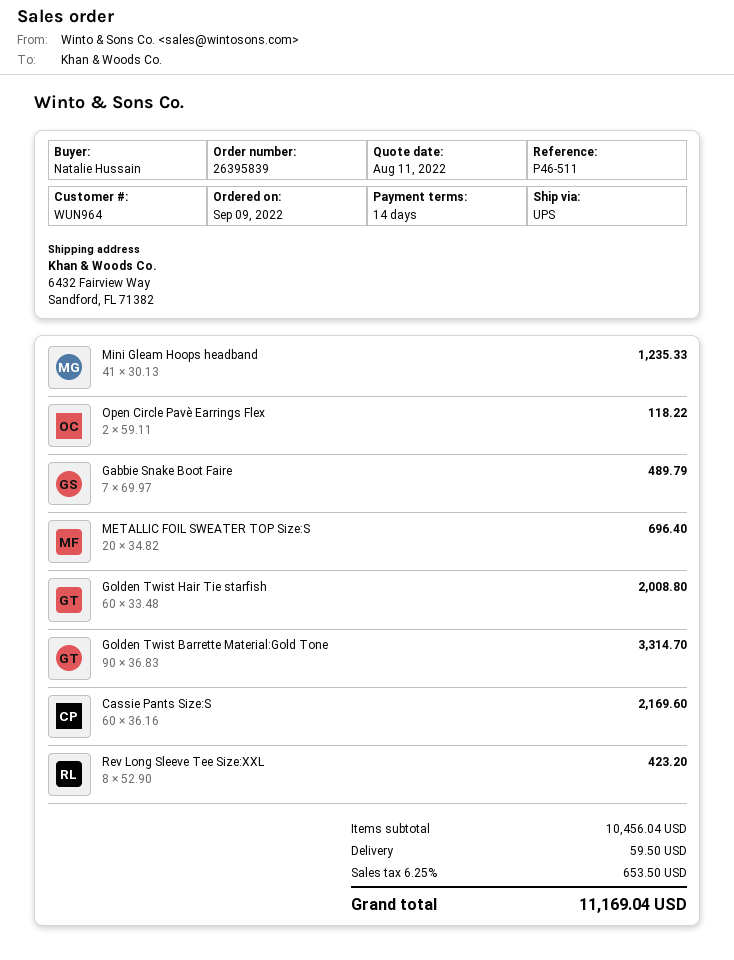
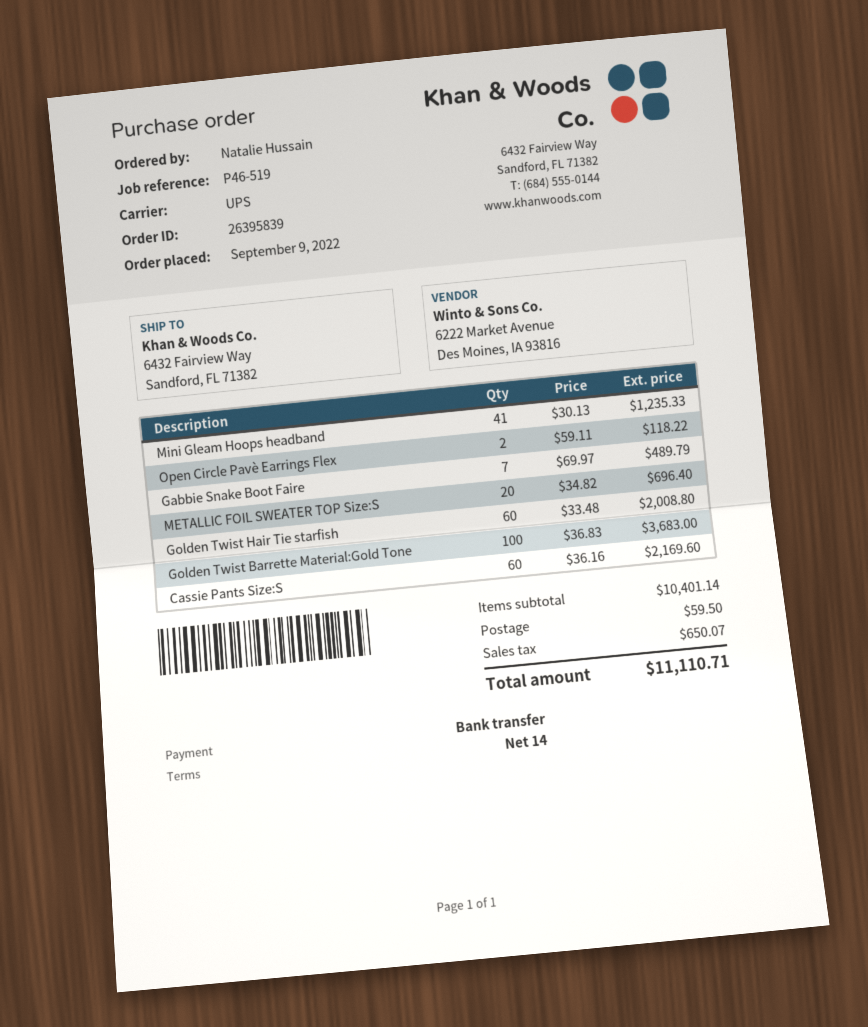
reference: P46-511 -> P46-519
Golden Twist Barrette Material:Gold Tone: 90 x 36.83 = 3314.70 -> 100 x 36.83 = 3683.00
Rev Long Sleeve Tee Size:XXL: 8 x 52.90 = 423.20 -> none
subtotal: 10456.04 -> 10401.14
tax: 653.50 -> 650.07
total: 11169.04 -> 11110.71

